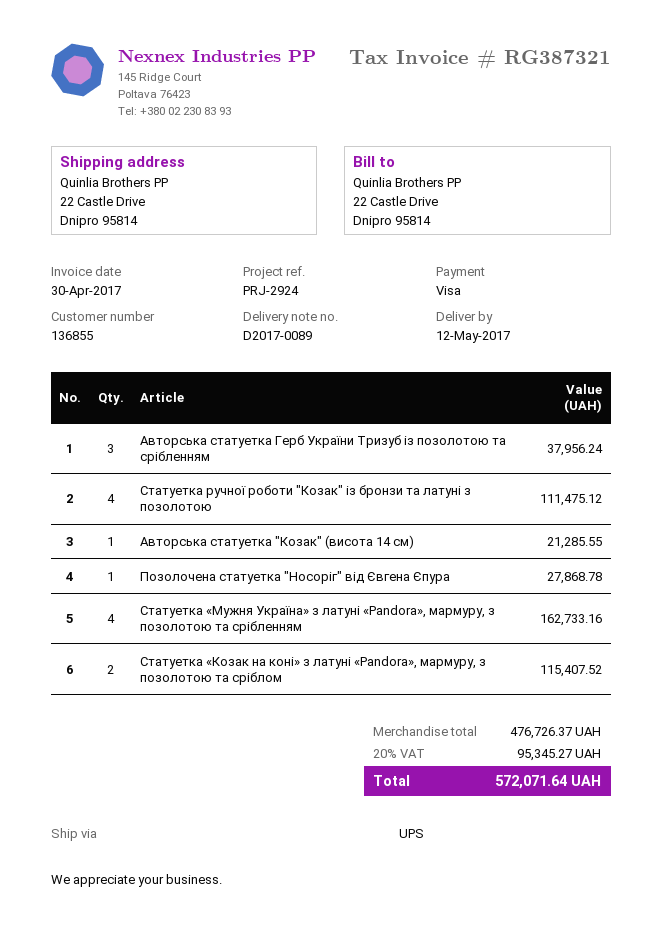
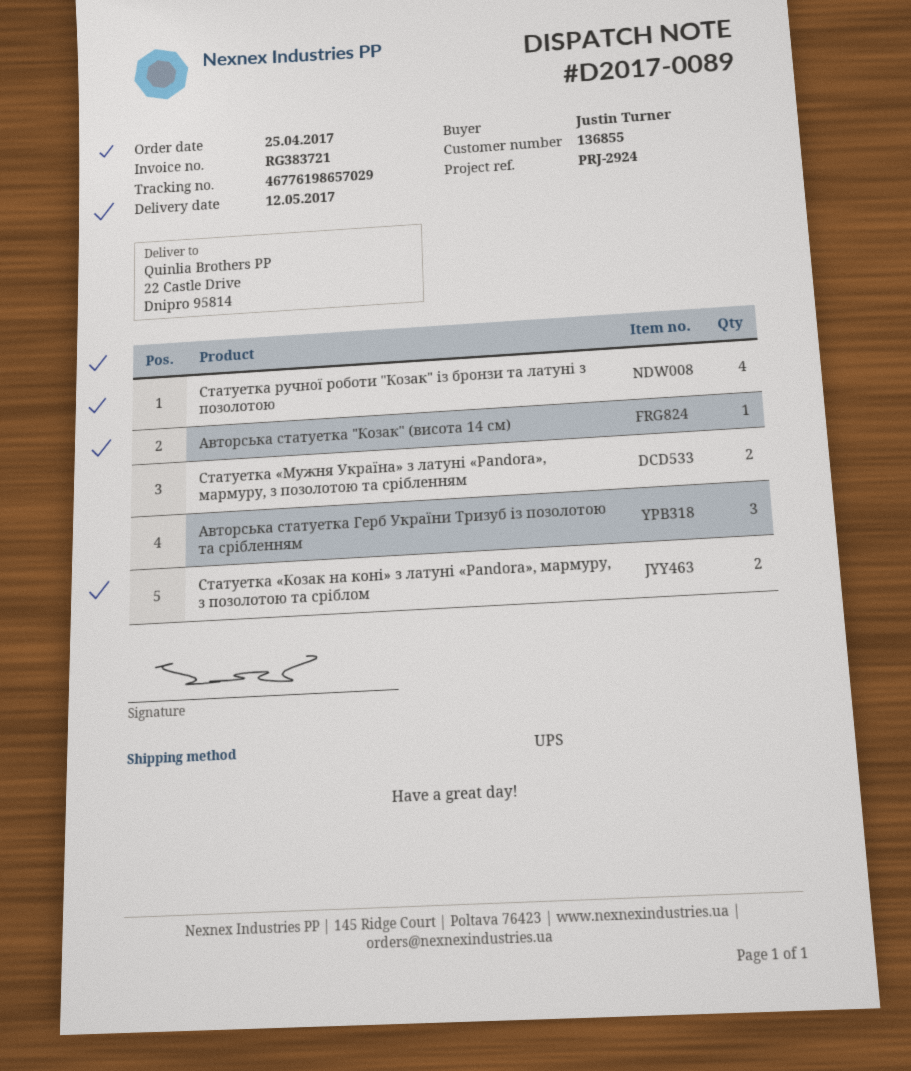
invoice number: RG387321 -> RG383721
Позолочена статуетка "Носоріг" від Євгена Єпура: 1 -> none
Статуетка «Мужня Україна» з латуні «Pandora», мармуру, з позолотою та срібленням: 4 -> 2

